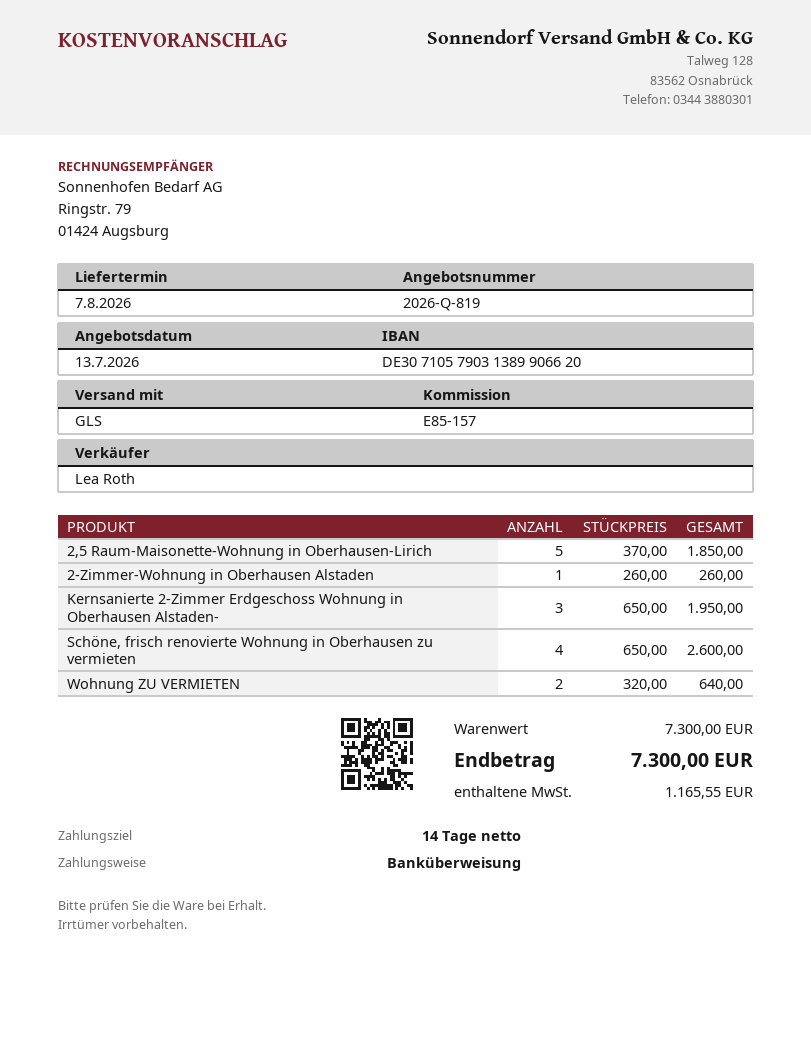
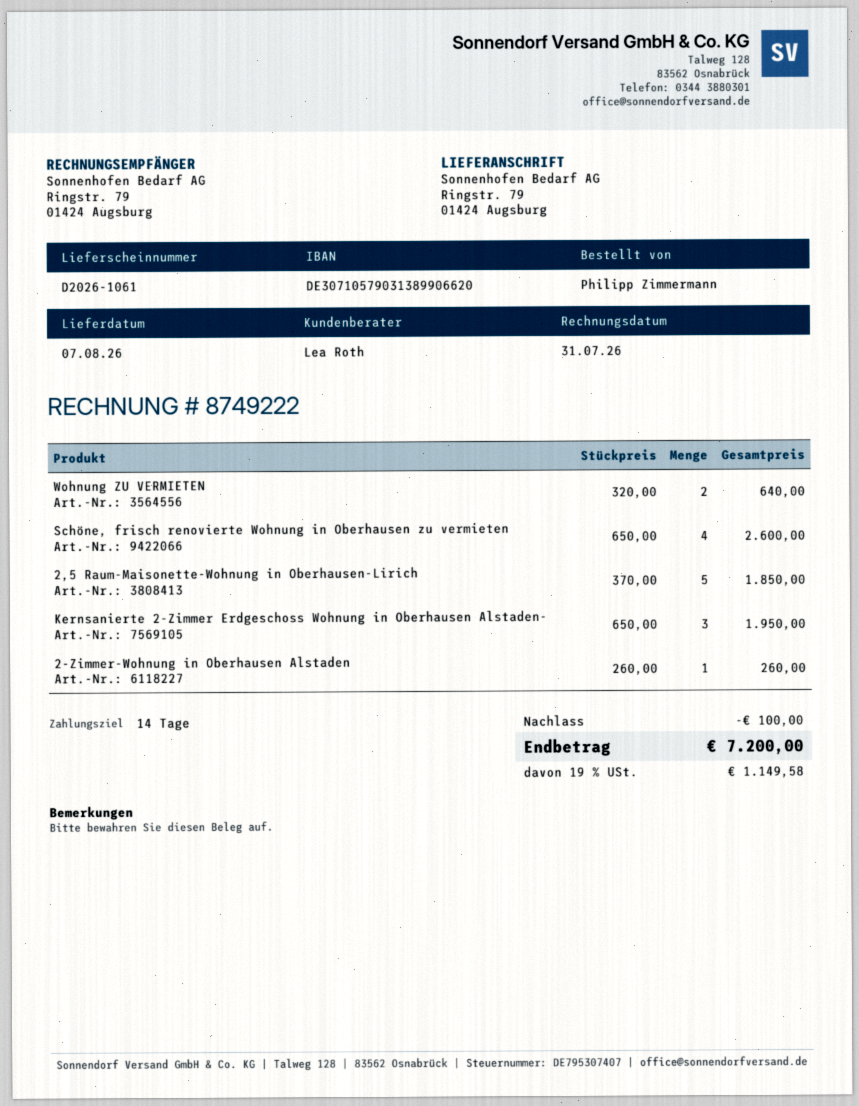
discount: none -> 100.00
tax: 1165.55 -> 1149.58
total: 7300.00 -> 7200.00

